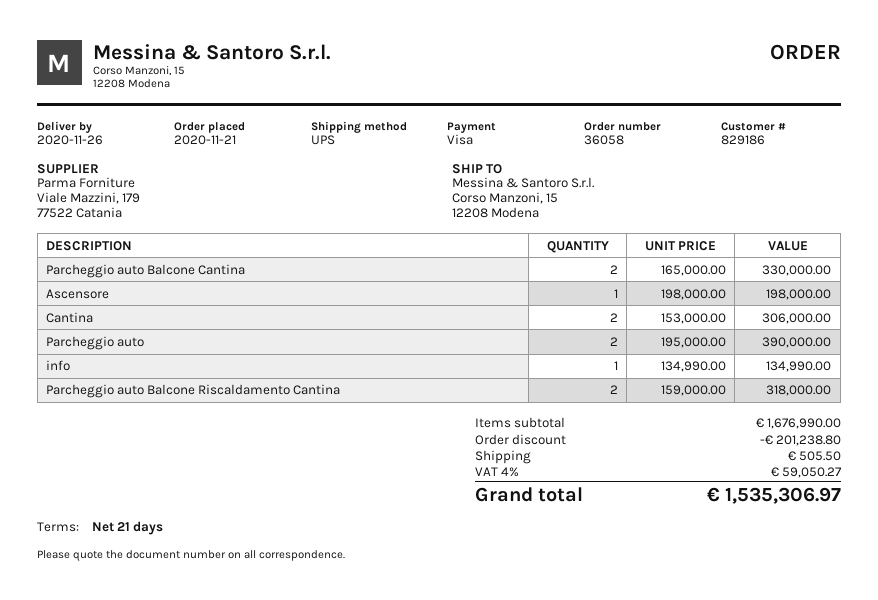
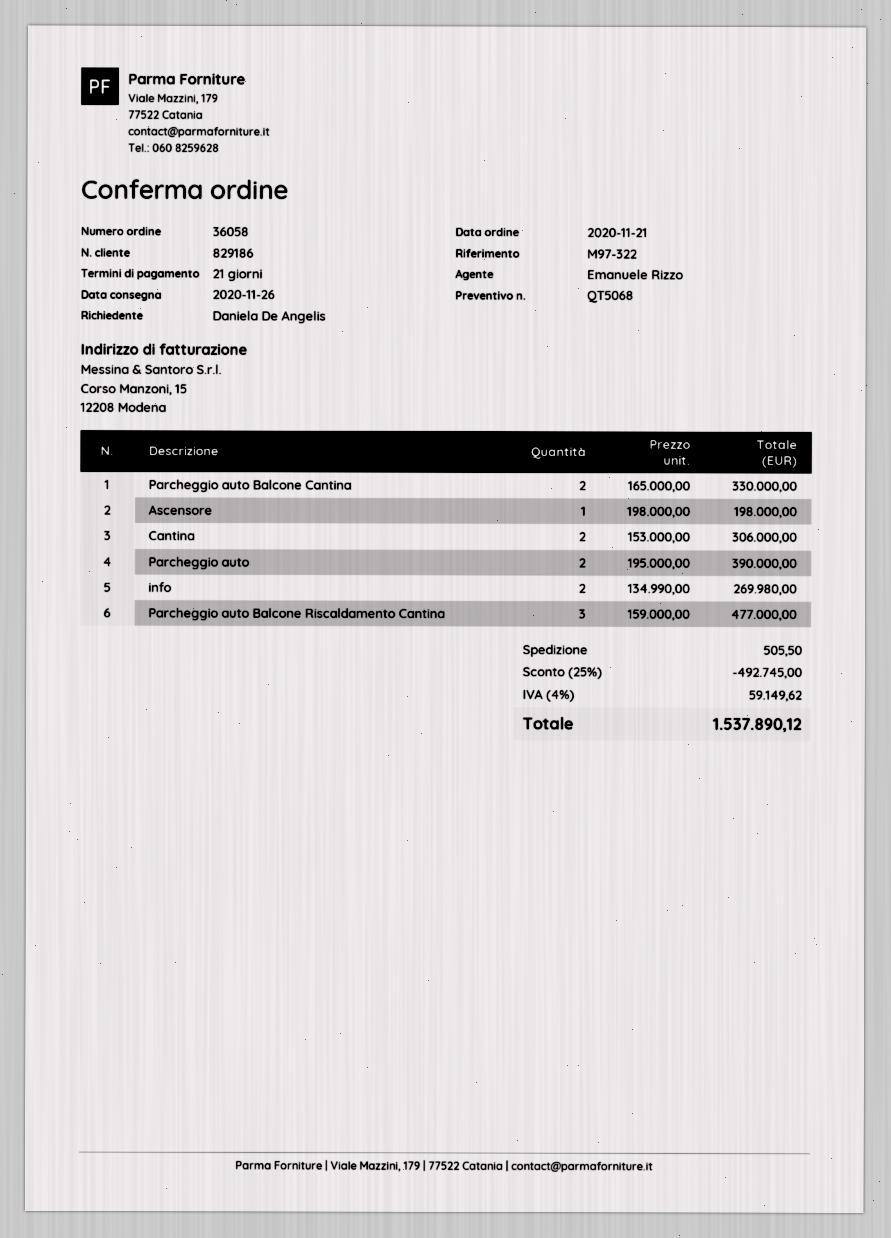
info: 1 x 134990.00 = 134990.00 -> 2 x 134990.00 = 269980.00
Parcheggio auto Balcone Riscaldamento Cantina: 2 x 159000.00 = 318000.00 -> 3 x 159000.00 = 477000.00
discount: 201238.80 -> 492745.00
tax: 4% = 59050.27 -> 4% = 59149.62
total: 1535306.97 -> 1537890.12

